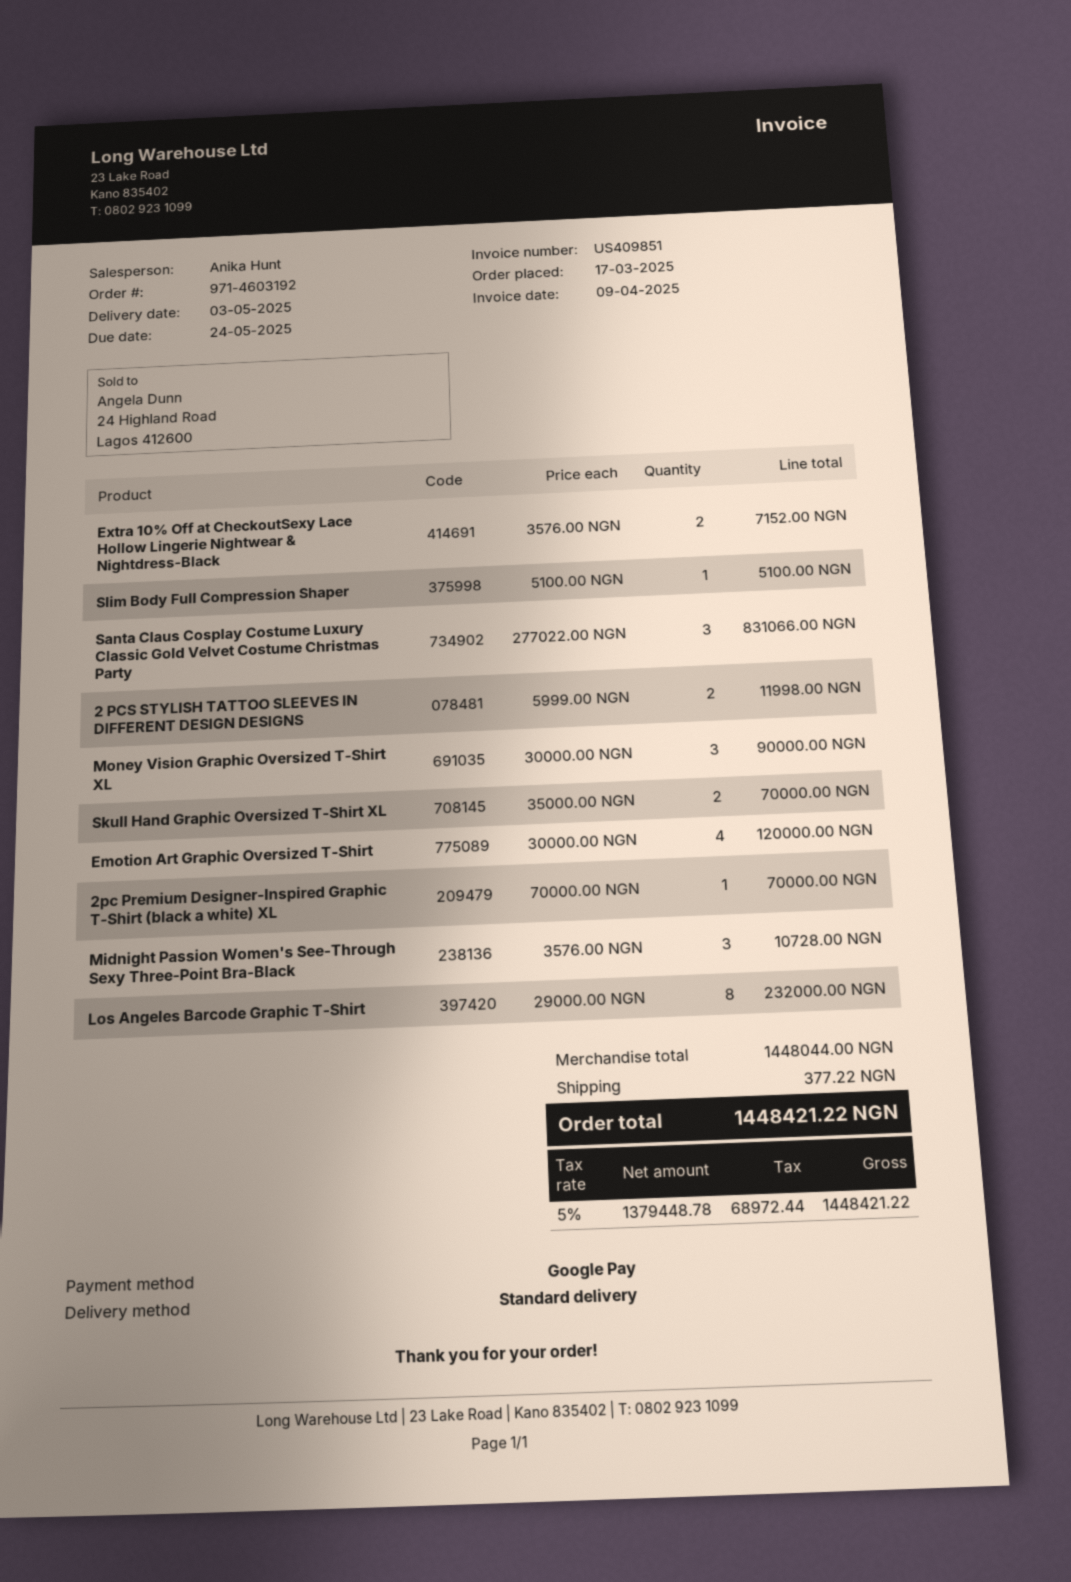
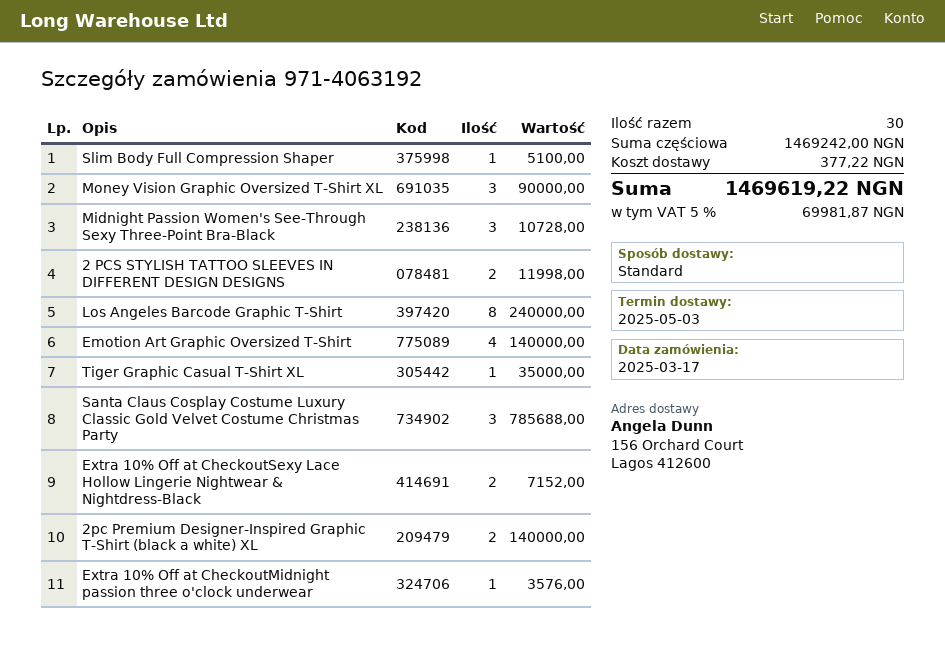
order number: 971-4603192 -> 971-4063192
Santa Claus Cosplay Costume Luxury Classic Gold Velvet Costume Christmas Party: 3 for 831066.00 -> 3 for 785688.00
Skull Hand Graphic Oversized T-Shirt XL: 2 for 70000.00 -> none
Emotion Art Graphic Oversized T-Shirt: 4 for 120000.00 -> 4 for 140000.00
2pc Premium Designer-Inspired Graphic T-Shirt (black a white) XL: 1 for 70000.00 -> 2 for 140000.00
Los Angeles Barcode Graphic T-Shirt: 8 for 232000.00 -> 8 for 240000.00
Tiger Graphic Casual T-Shirt XL: none -> 1 for 35000.00
Extra 10% Off at CheckoutMidnight passion three o'clock underwear: none -> 1 for 3576.00
subtotal: 1448044.00 -> 1469242.00
tax: 5% = 68972.44 -> 5% = 69981.87
total: 1448421.22 -> 1469619.22

